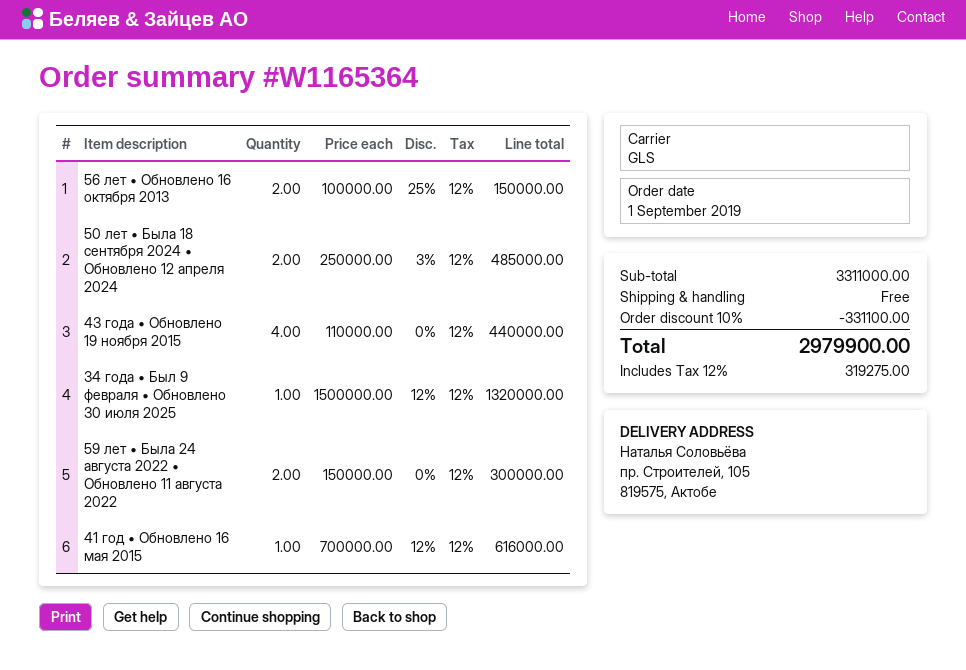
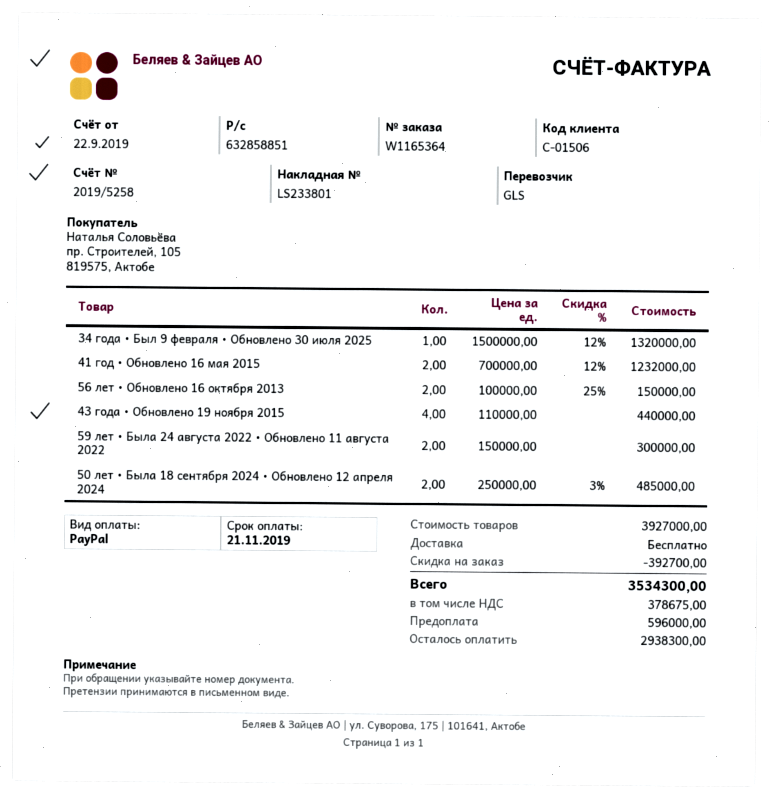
41 год • Обновлено 16 мая 2015: 1 x 700000.00 - 12% = 616000.00 -> 2 x 700000.00 - 12% = 1232000.00
subtotal: 3311000.00 -> 3927000.00
discount: 331100.00 -> 392700.00
tax: 319275.00 -> 378675.00
total: 2979900.00 -> 3534300.00

